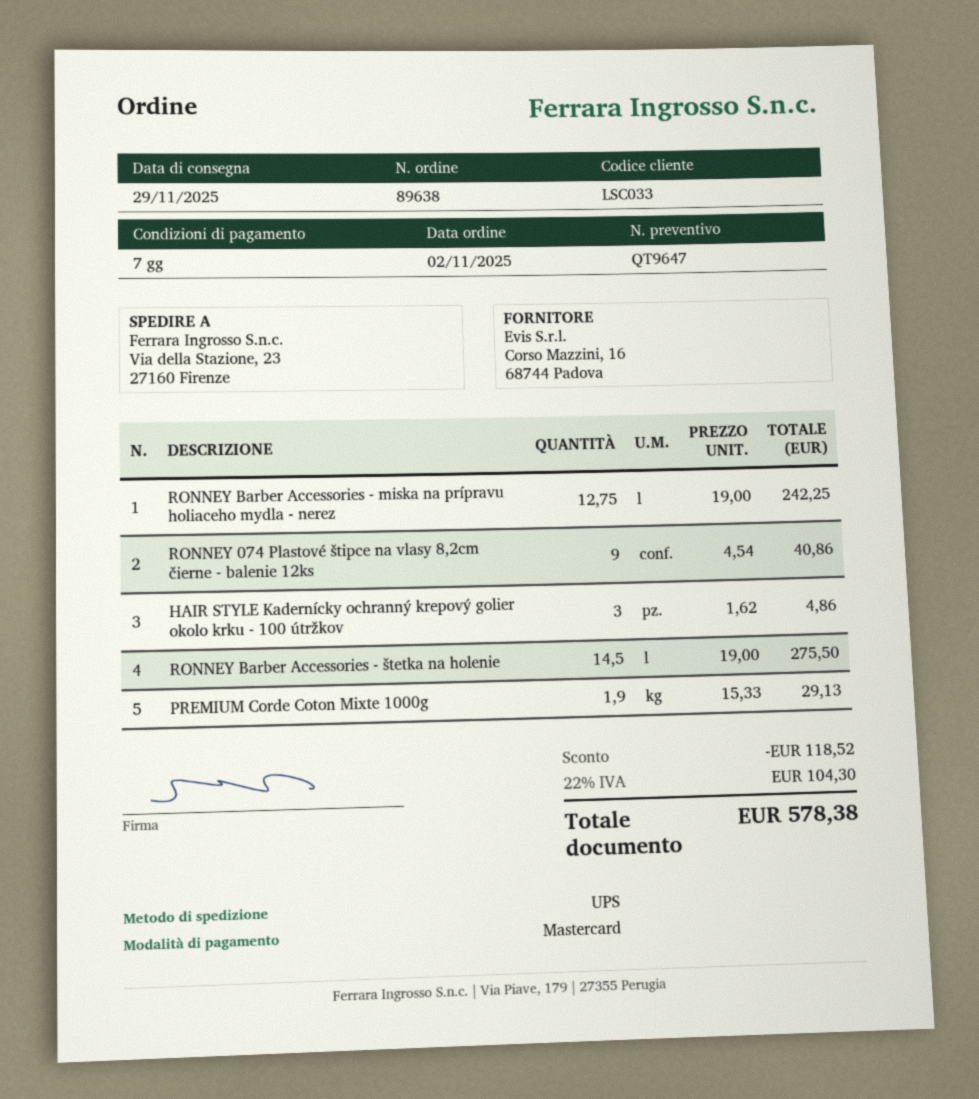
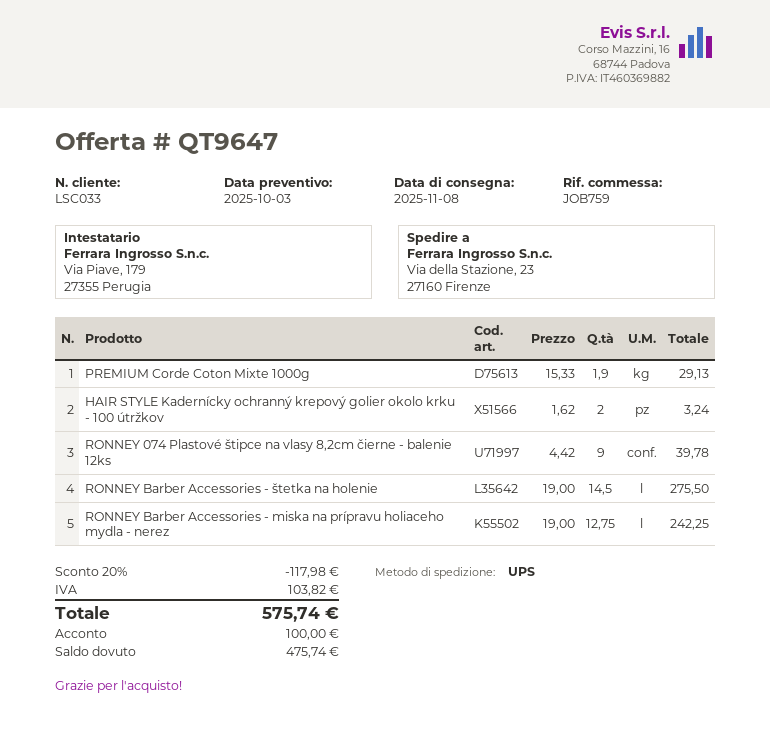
delivery date: 2025-11-29 -> 2025-11-08
RONNEY 074 Plastové štipce na vlasy 8,2cm čierne - balenie 12ks: 9 x 4.54 = 40.86 -> 9 x 4.42 = 39.78
HAIR STYLE Kadernícky ochranný krepový golier okolo krku - 100 útržkov: 3 x 1.62 = 4.86 -> 2 x 1.62 = 3.24
discount: 118.52 -> 117.98
tax: 104.30 -> 103.82
total: 578.38 -> 575.74

